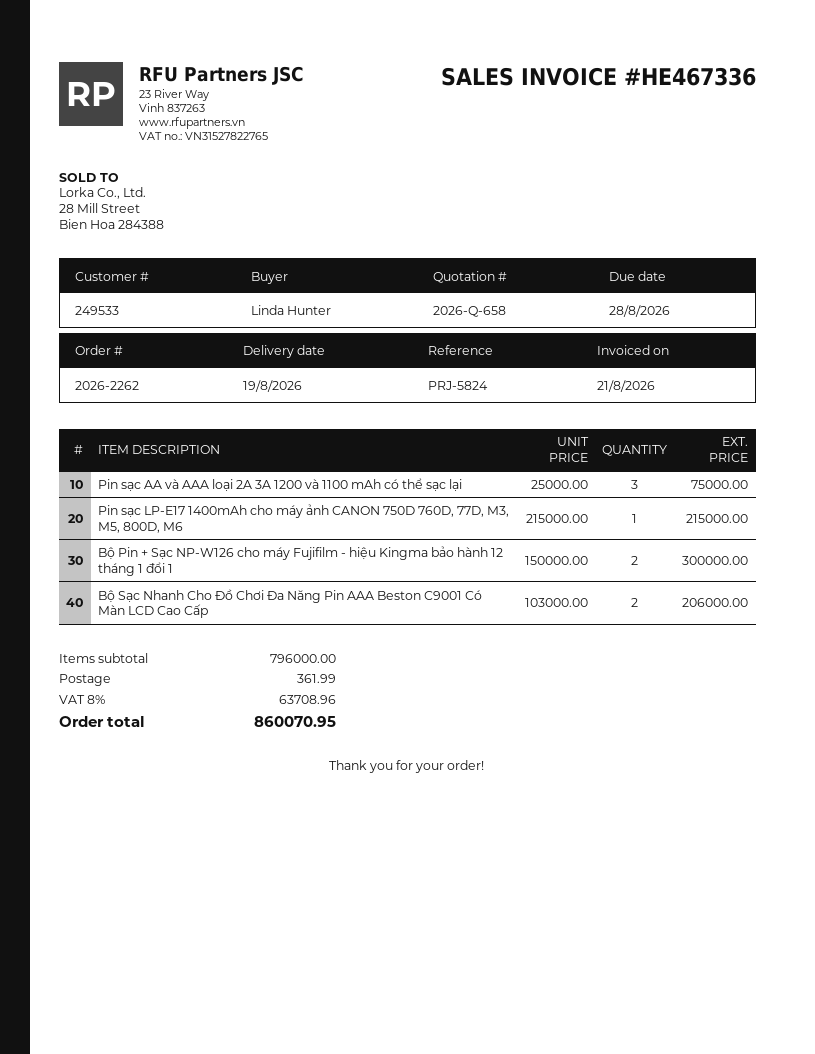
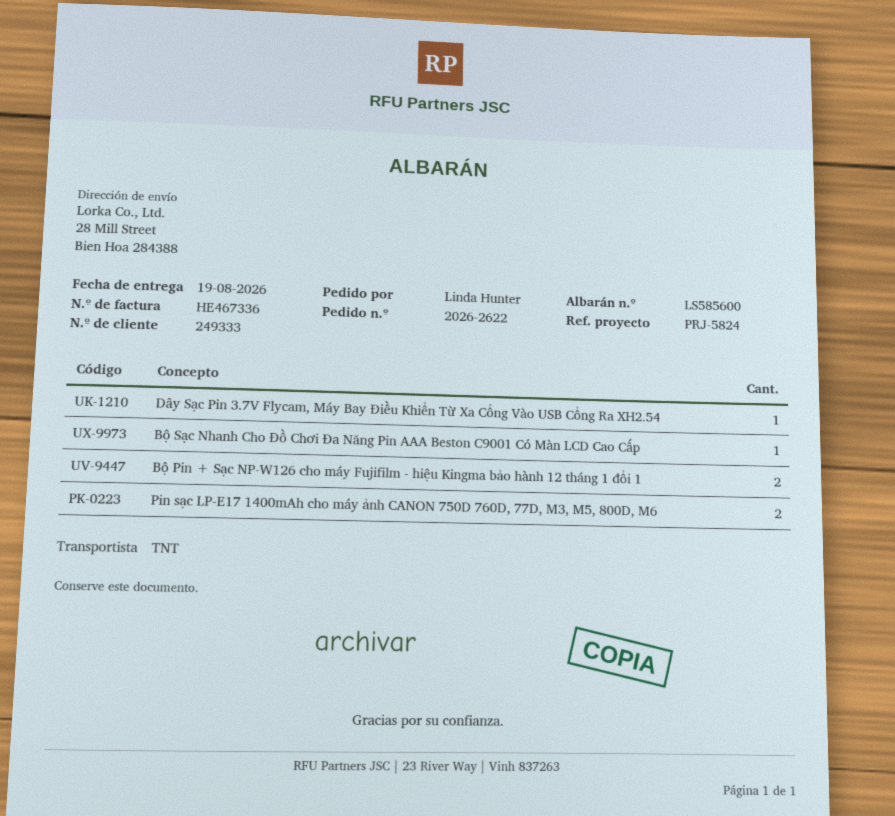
order number: 2026-2262 -> 2026-2622
customer number: 249533 -> 249333
Pin sạc AA và AAA loại 2A 3A 1200 và 1100 mAh có thể sạc lại: 3 -> none
Pin sạc LP-E17 1400mAh cho máy ảnh CANON 750D 760D, 77D, M3, M5, 800D, M6: 1 -> 2
Bộ Sạc Nhanh Cho Đồ Chơi Đa Năng Pin AAA Beston C9001 Có Màn LCD Cao Cấp: 2 -> 1
Dây Sạc Pin 3.7V Flycam, Máy Bay Điều Khiển Từ Xa Cổng Vào USB Cổng Ra XH2.54: none -> 1

